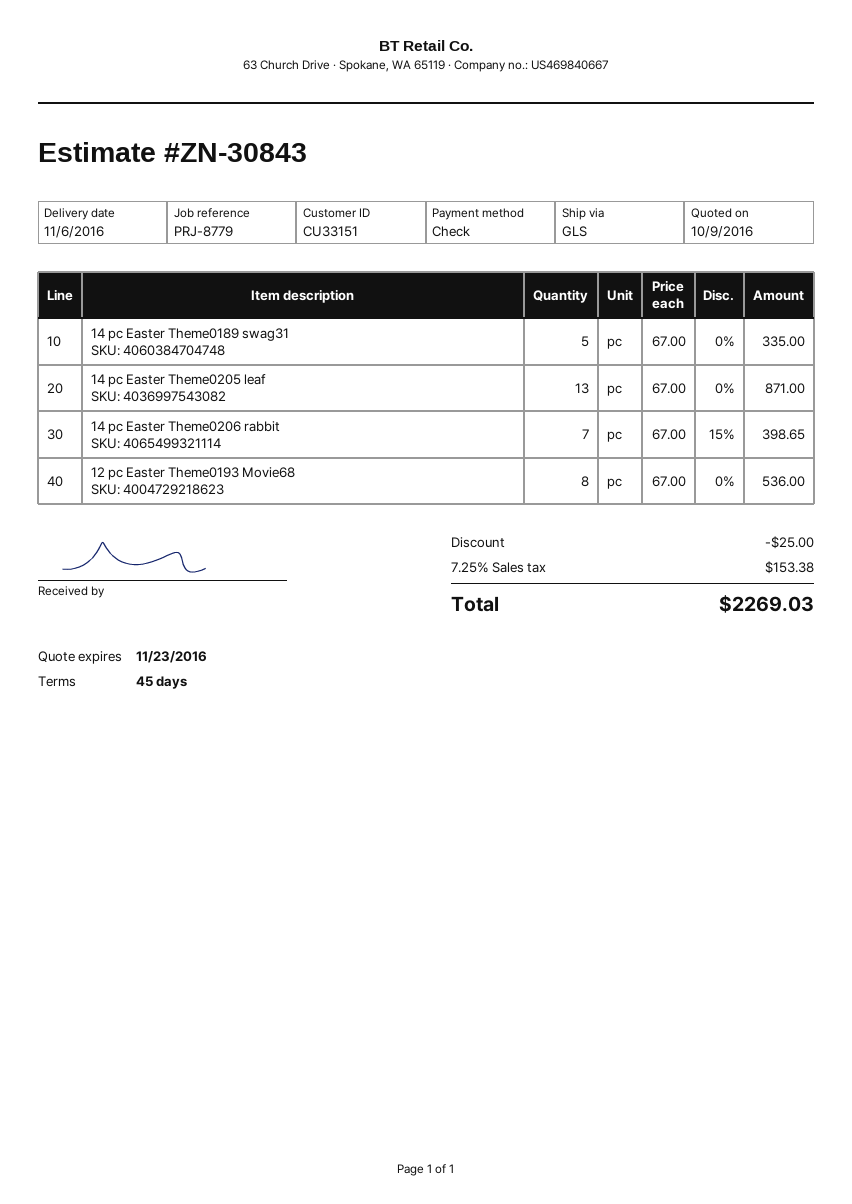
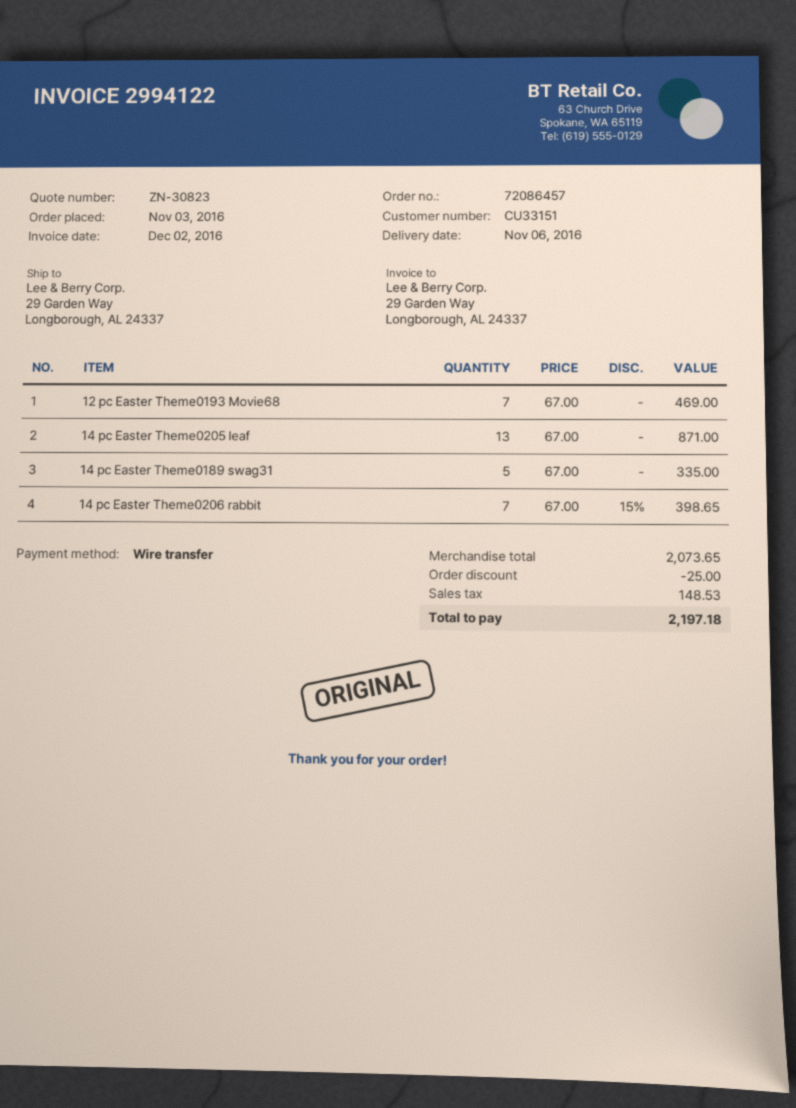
quote number: ZN-30843 -> ZN-30823
payment method: cheque -> bank transfer
12 pc Easter Theme0193 Movie68: 8 x 67.00 = 536.00 -> 7 x 67.00 = 469.00
tax: 153.38 -> 148.53
total: 2269.03 -> 2197.18

